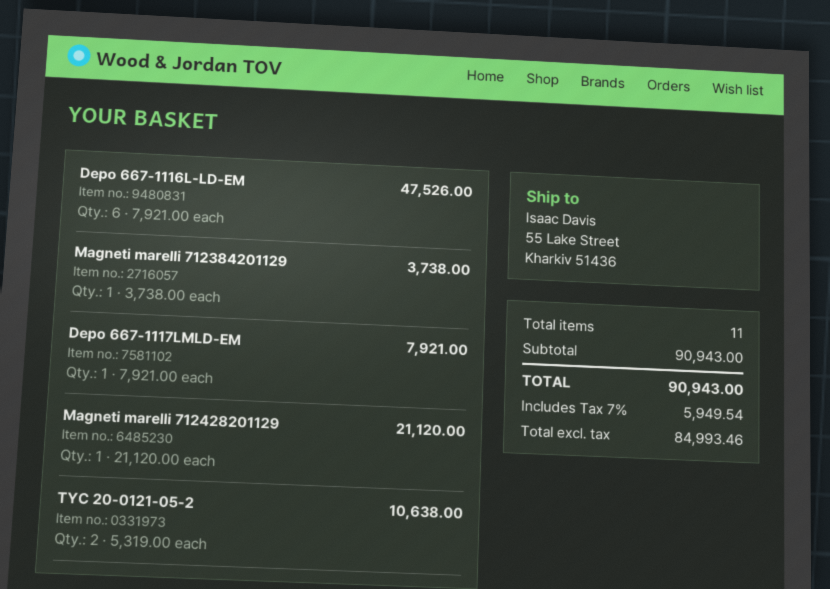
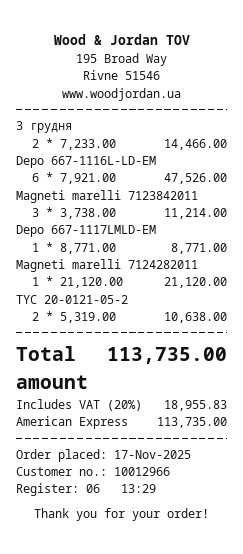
Magneti marelli 712384201129: 1 x 3738.00 = 3738.00 -> 3 x 3738.00 = 11214.00
Depo 667-1117LMLD-EM: 1 x 7921.00 = 7921.00 -> 1 x 8771.00 = 8771.00
3 грудня: none -> 2 x 7233.00 = 14466.00
tax: 7% = 5949.54 -> 20% = 18955.83
total: 90943.00 -> 113735.00

